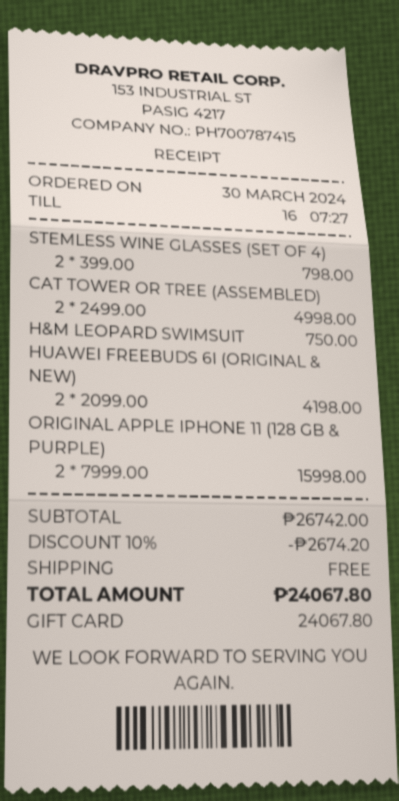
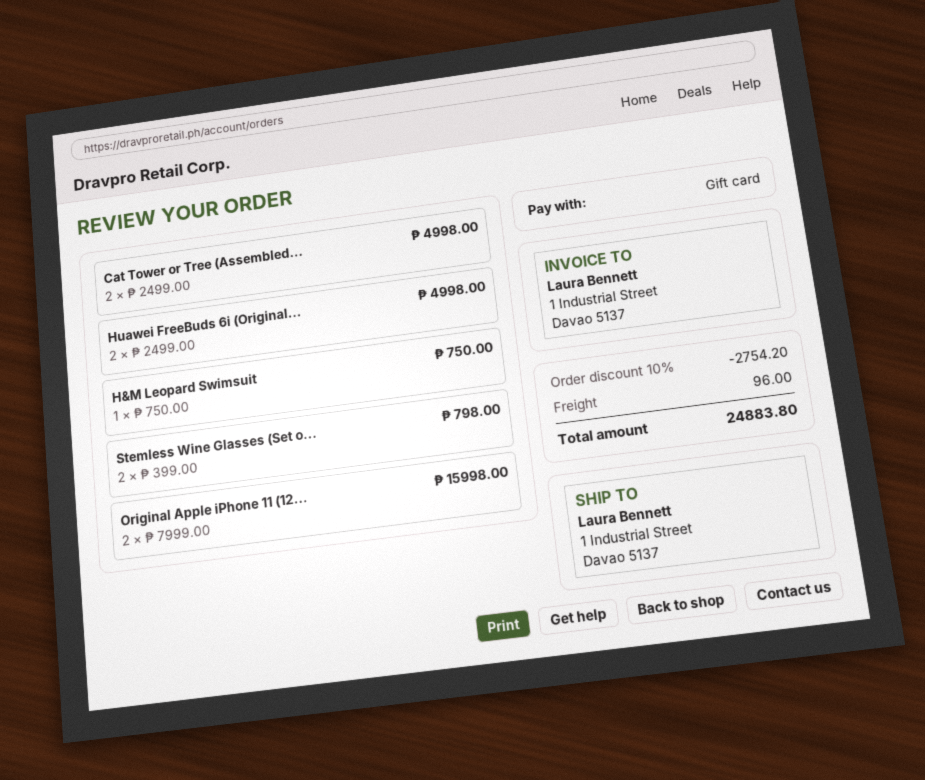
HUAWEI FREEBUDS 6I (ORIGINAL & NEW): 2 x 2099.00 = 4198.00 -> 2 x 2499.00 = 4998.00
discount: 10% = 2674.20 -> 10% = 2754.20
shipping: 0.00 -> 96.00
total: 24067.80 -> 24883.80

